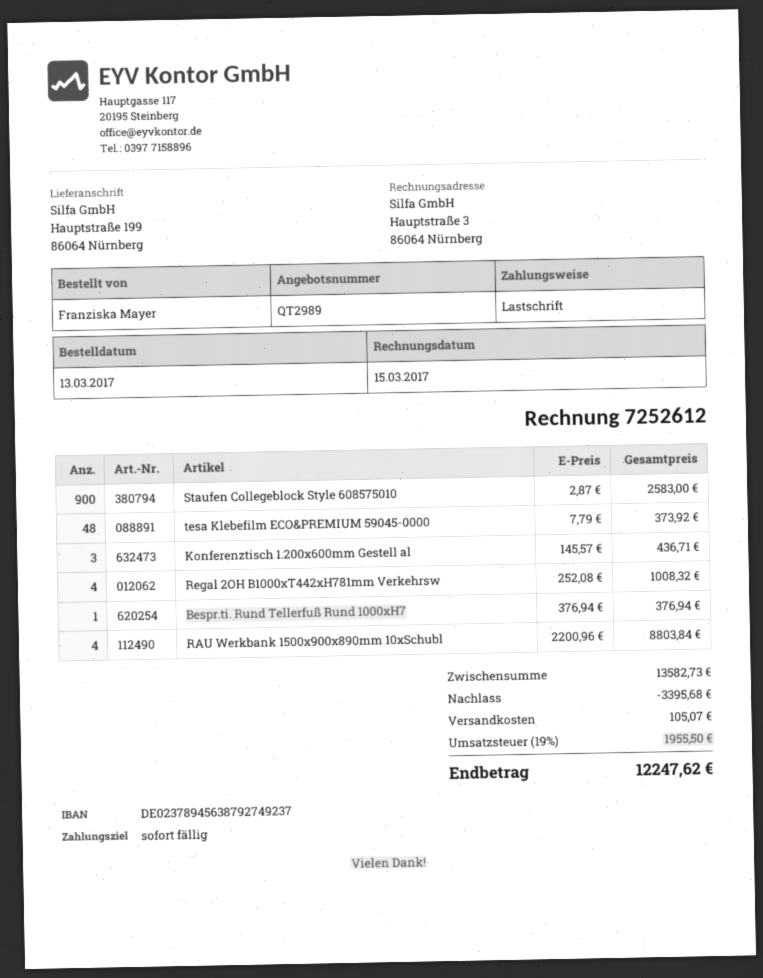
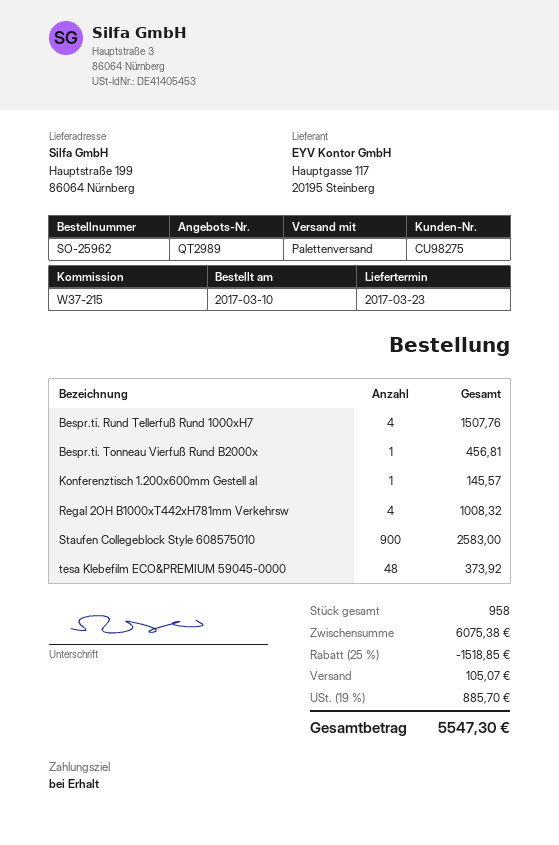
order date: 2017-03-13 -> 2017-03-10
Konferenztisch 1.200x600mm Gestell al: 3 for 436.71 -> 1 for 145.57
Bespr.ti. Rund Tellerfuß Rund 1000xH7: 1 for 376.94 -> 4 for 1507.76
RAU Werkbank 1500x900x890mm 10xSchubl: 4 for 8803.84 -> none
Bespr.ti. Tonneau Vierfuß Rund B2000x: none -> 1 for 456.81
subtotal: 13582.73 -> 6075.38
discount: 3395.68 -> 1518.85
tax: 19% = 1955.50 -> 19% = 885.70
total: 12247.62 -> 5547.30

